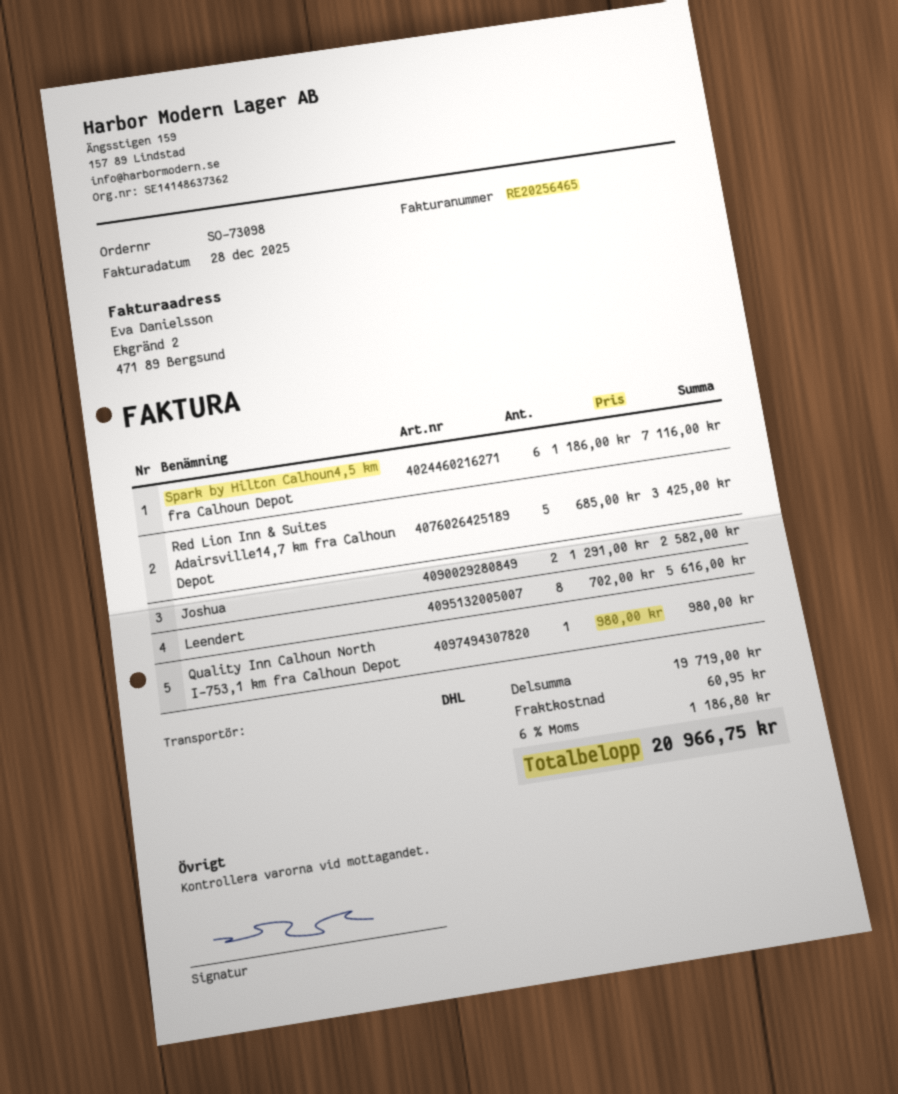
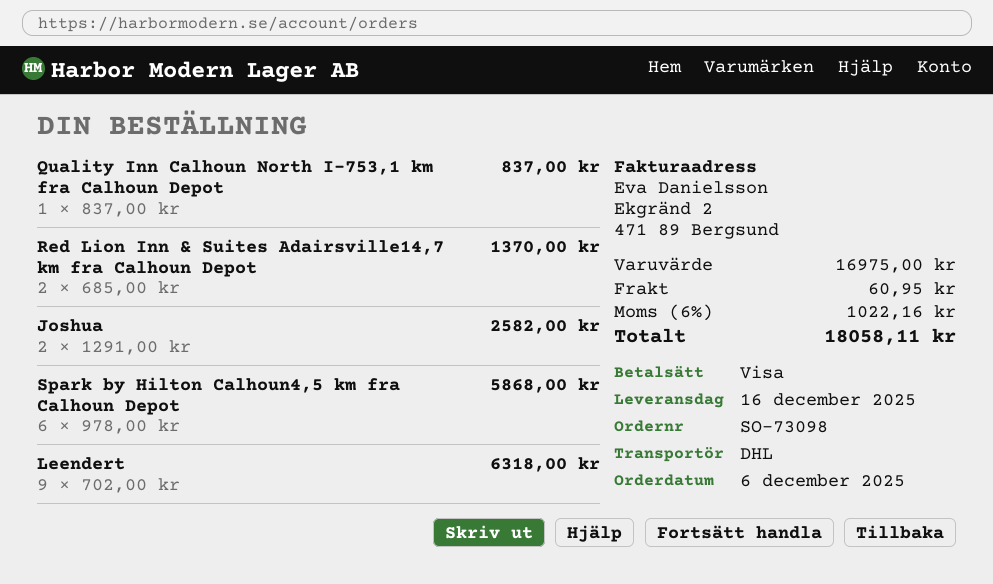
Spark by Hilton Calhoun4,5 km fra Calhoun Depot: 6 x 1186.00 = 7116.00 -> 6 x 978.00 = 5868.00
Red Lion Inn & Suites Adairsville14,7 km fra Calhoun Depot: 5 x 685.00 = 3425.00 -> 2 x 685.00 = 1370.00
Leendert: 8 x 702.00 = 5616.00 -> 9 x 702.00 = 6318.00
Quality Inn Calhoun North I-753,1 km fra Calhoun Depot: 1 x 980.00 = 980.00 -> 1 x 837.00 = 837.00
subtotal: 19719.00 -> 16975.00
tax: 6% = 1186.80 -> 6% = 1022.16
total: 20966.75 -> 18058.11

